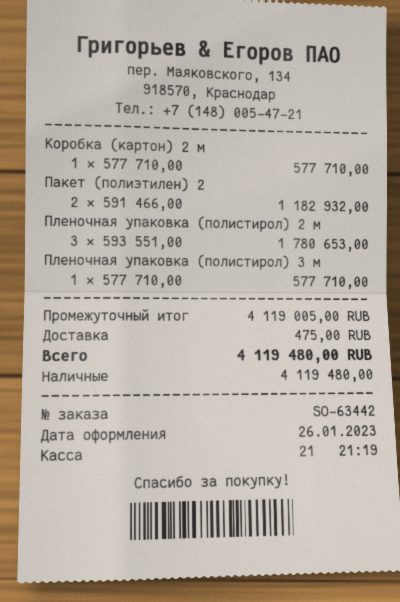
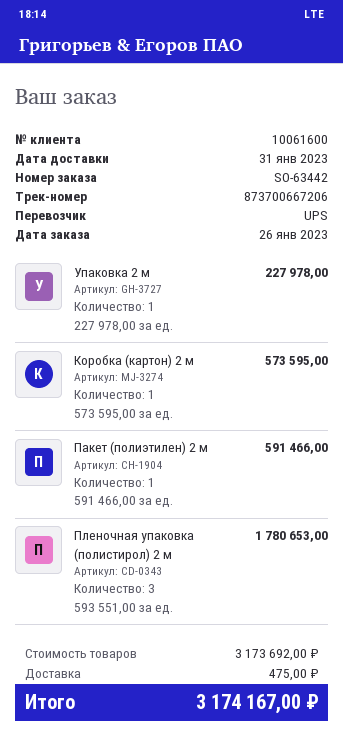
Коробка (картон) 2 м: 1 x 577710.00 = 577710.00 -> 1 x 573595.00 = 573595.00
Пакет (полиэтилен) 2: 2 x 591466.00 = 1182932.00 -> 1 x 591466.00 = 591466.00
Пленочная упаковка (полистирол) 3 м: 1 x 577710.00 = 577710.00 -> none
Упаковка 2 м: none -> 1 x 227978.00 = 227978.00
subtotal: 4119005.00 -> 3173692.00
total: 4119480.00 -> 3174167.00

